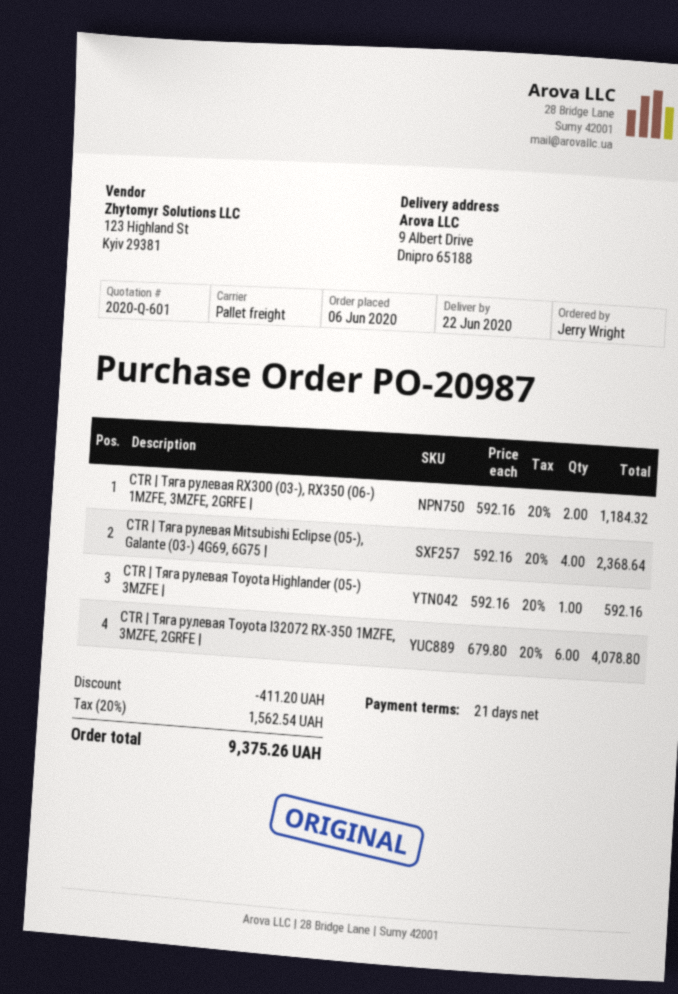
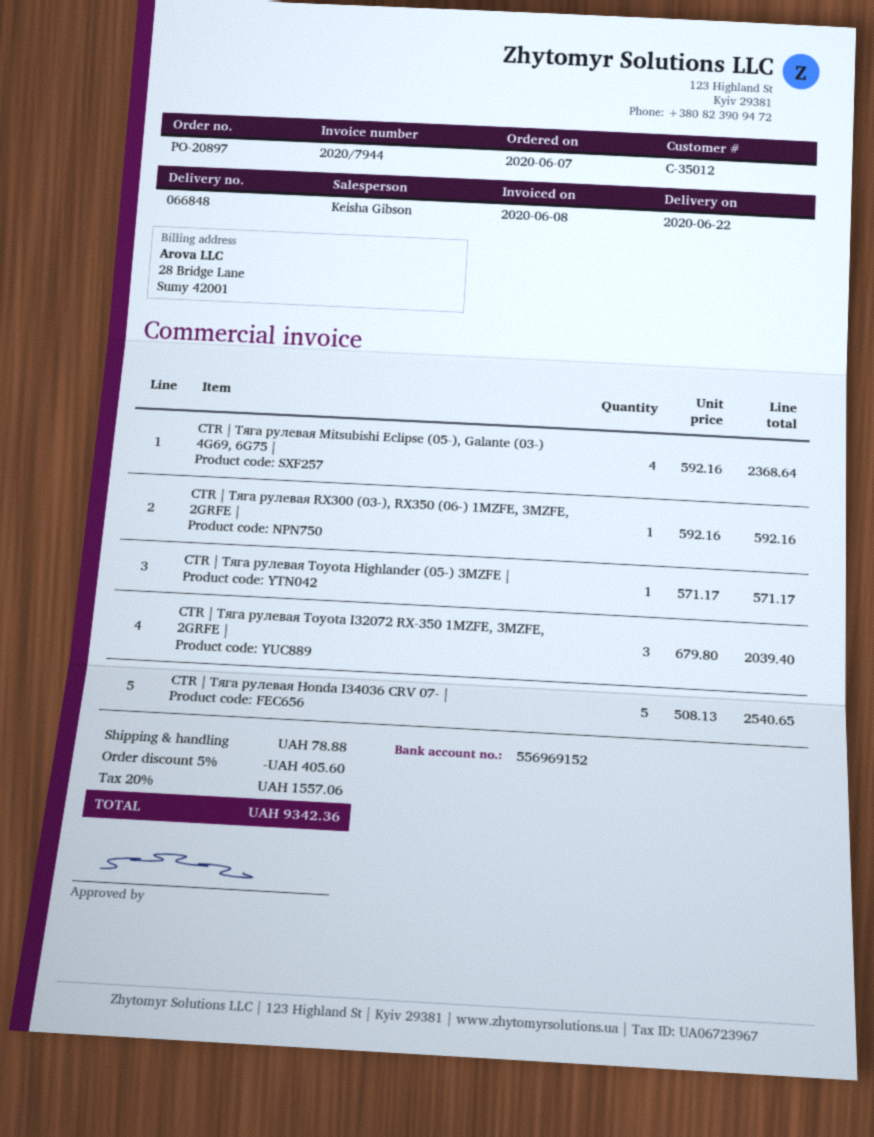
order number: PO-20987 -> PO-20897
order date: 2020-06-06 -> 2020-06-07
CTR | Тяга рулевая RX300 (03-), RX350 (06-) 1MZFE, 3MZFE, 2GRFE |: 2 x 592.16 = 1184.32 -> 1 x 592.16 = 592.16
CTR | Тяга рулевая Toyota Highlander (05-) 3MZFE |: 1 x 592.16 = 592.16 -> 1 x 571.17 = 571.17
CTR | Тяга рулевая Toyota I32072 RX-350 1MZFE, 3MZFE, 2GRFE |: 6 x 679.80 = 4078.80 -> 3 x 679.80 = 2039.40
CTR | Тяга рулевая Honda I34036 CRV 07- |: none -> 5 x 508.13 = 2540.65
discount: 411.20 -> 405.60
shipping: none -> 78.88
tax: 20% = 1562.54 -> 20% = 1557.06
total: 9375.26 -> 9342.36

